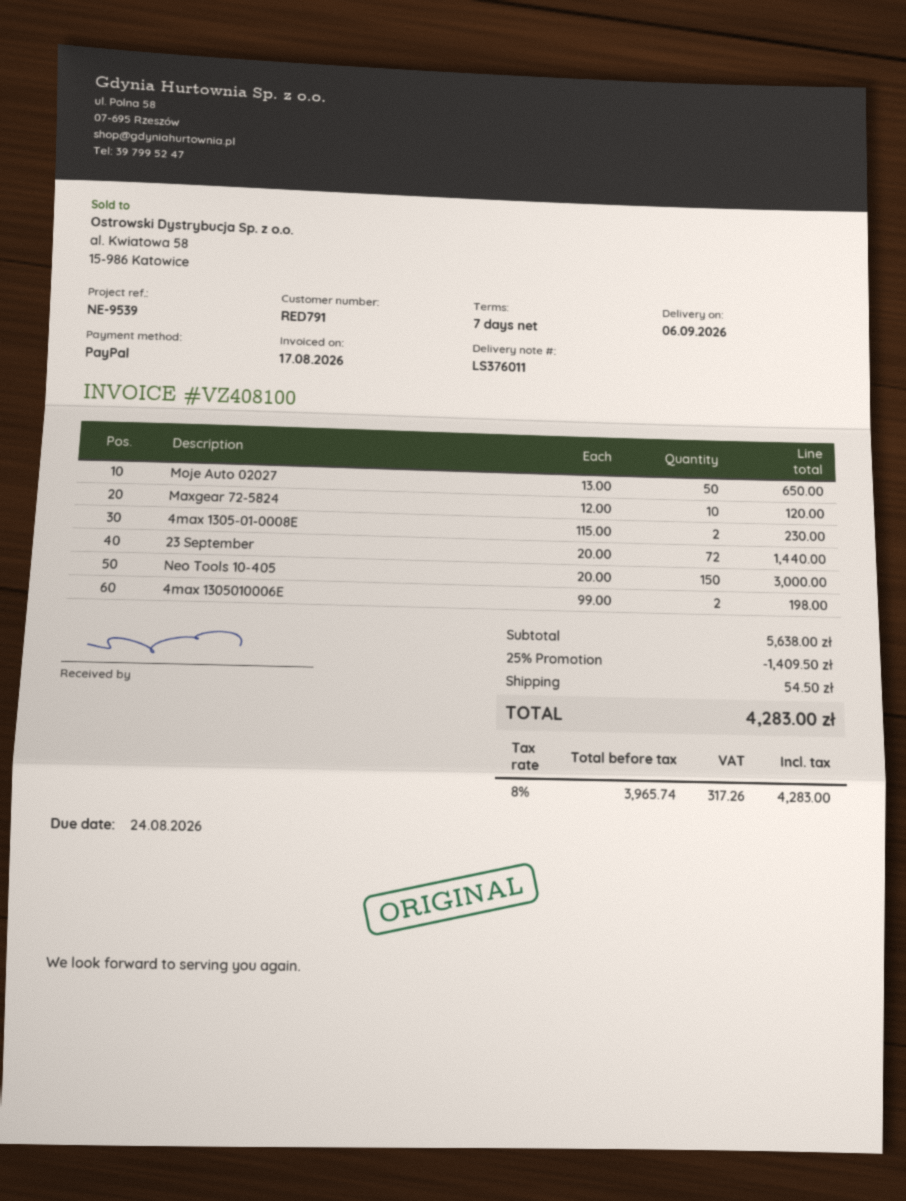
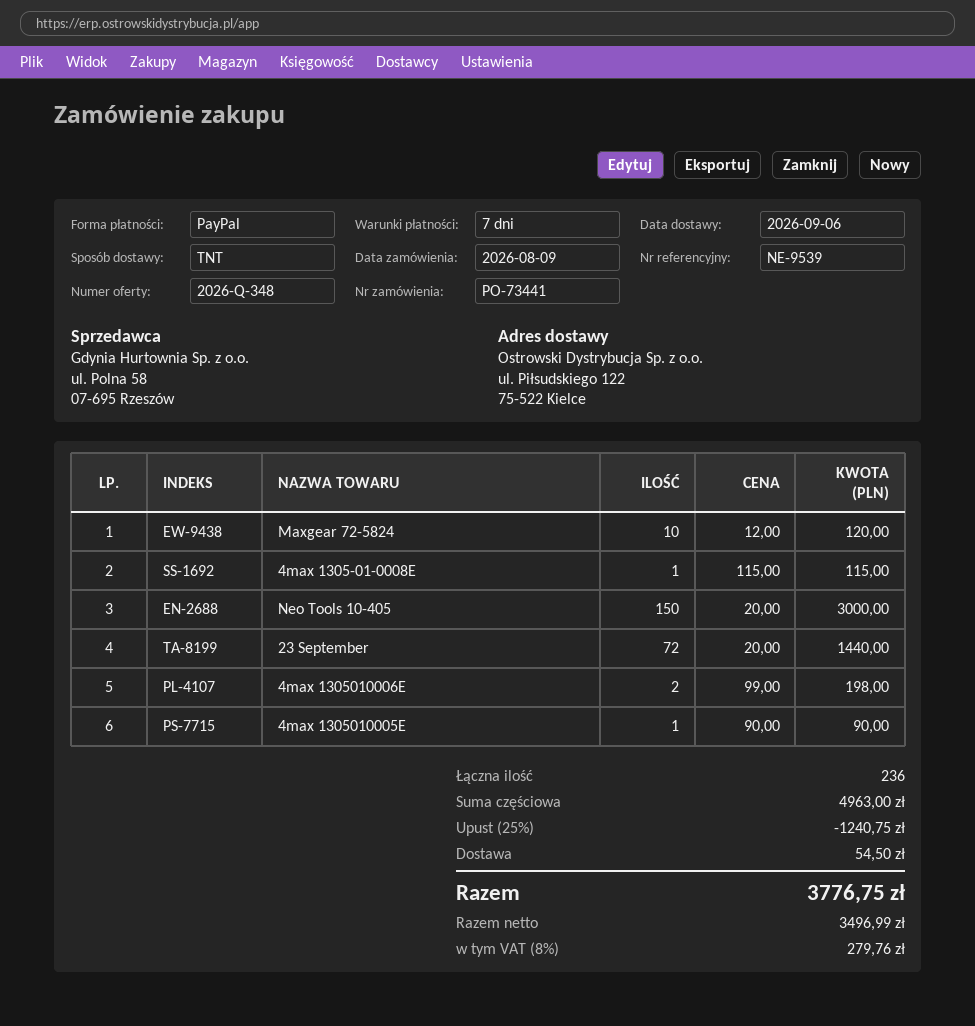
Moje Auto 02027: 50 x 13.00 = 650.00 -> none
4max 1305-01-0008E: 2 x 115.00 = 230.00 -> 1 x 115.00 = 115.00
4max 1305010005E: none -> 1 x 90.00 = 90.00
subtotal: 5638.00 -> 4963.00
discount: 25% = 1409.50 -> 25% = 1240.75
net: 3965.74 -> 3496.99
tax: 8% = 317.26 -> 8% = 279.76
total: 4283.00 -> 3776.75

